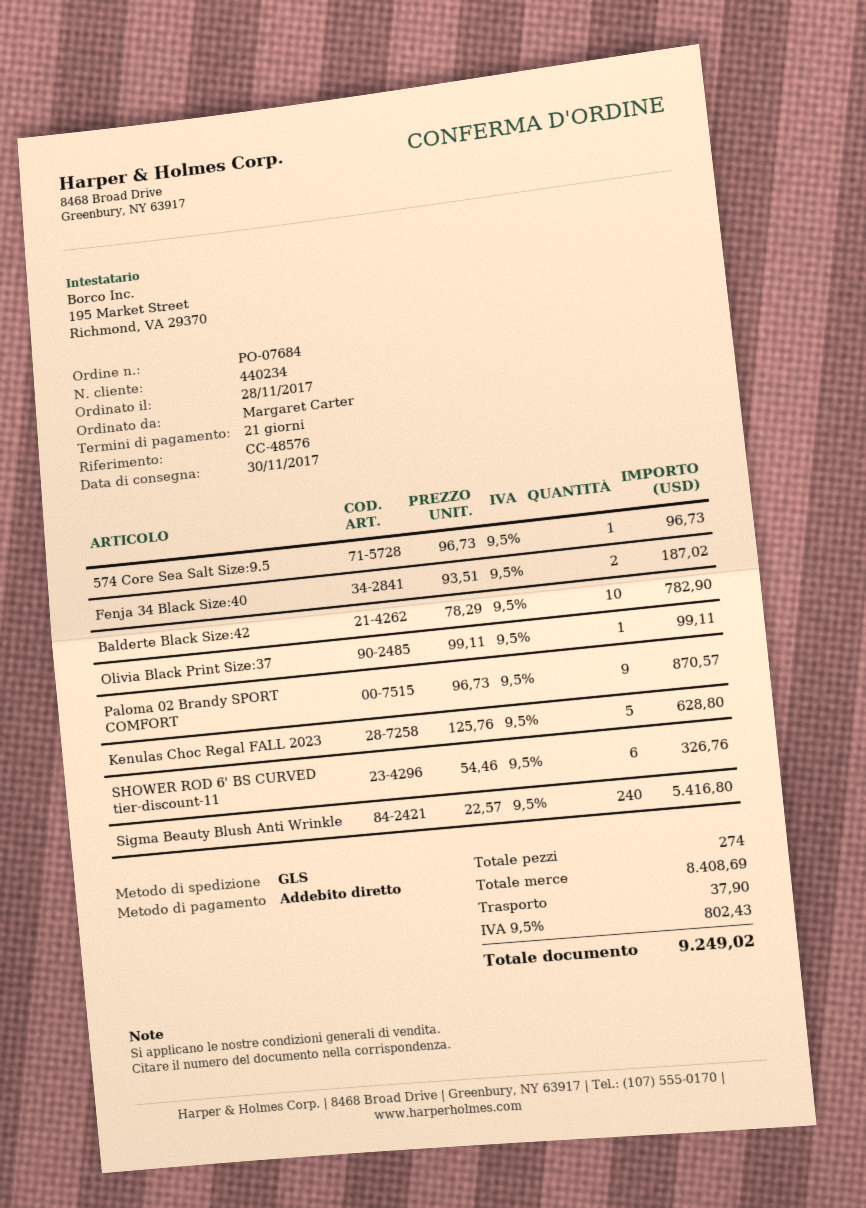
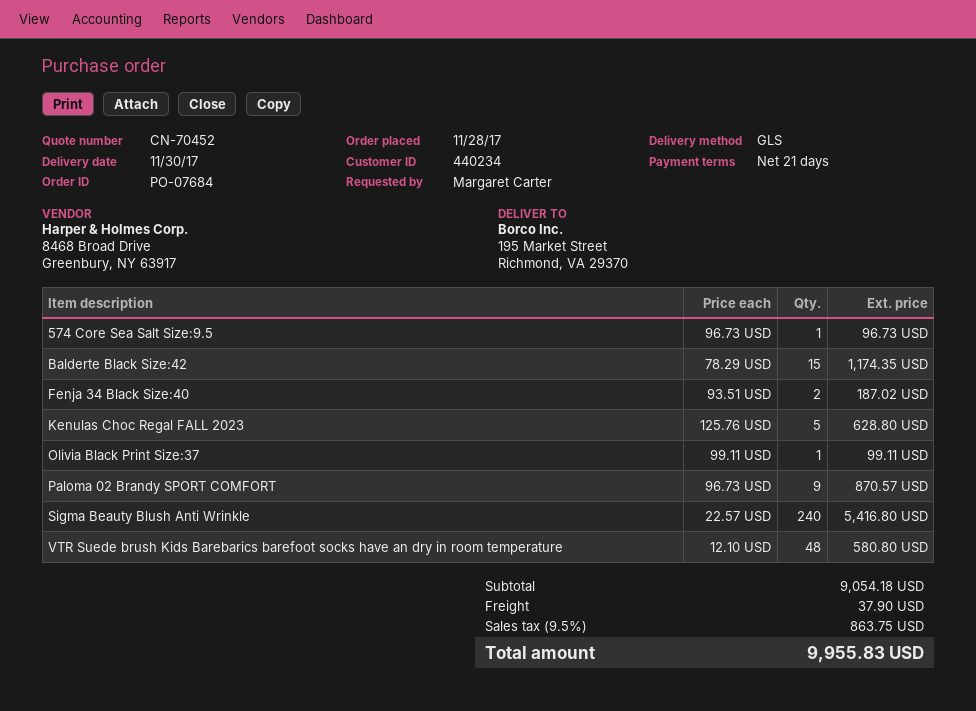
Balderte Black Size:42: 10 x 78.29 = 782.90 -> 15 x 78.29 = 1174.35
SHOWER ROD 6' BS CURVED tier-discount-11: 6 x 54.46 = 326.76 -> none
VTR Suede brush Kids Barebarics barefoot socks have an dry in room temperature: none -> 48 x 12.10 = 580.80
subtotal: 8408.69 -> 9054.18
tax: 9.5% = 802.43 -> 9.5% = 863.75
total: 9249.02 -> 9955.83

